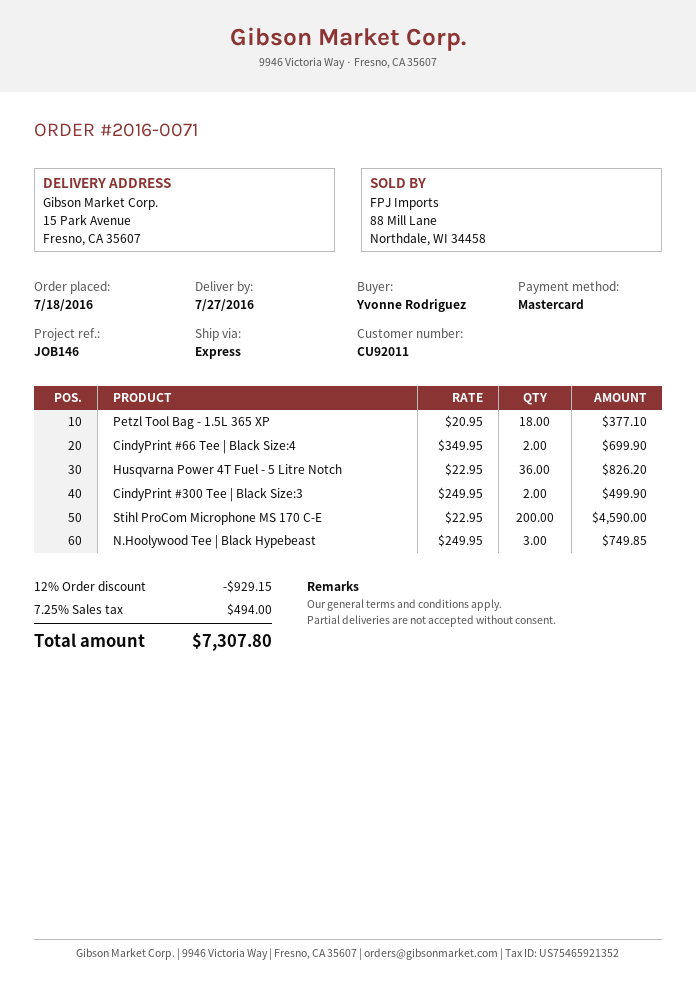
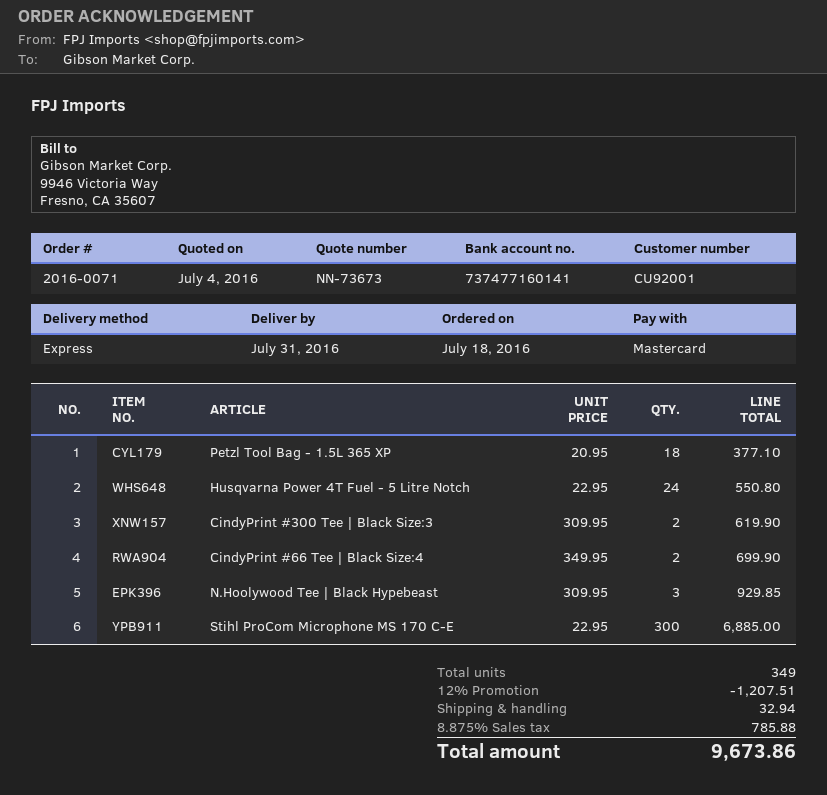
delivery date: 2016-07-27 -> 2016-07-31
customer number: CU92011 -> CU92001
Husqvarna Power 4T Fuel - 5 Litre Notch: 36 x 22.95 = 826.20 -> 24 x 22.95 = 550.80
CindyPrint #300 Tee | Black Size:3: 2 x 249.95 = 499.90 -> 2 x 309.95 = 619.90
Stihl ProCom Microphone MS 170 C-E: 200 x 22.95 = 4590.00 -> 300 x 22.95 = 6885.00
N.Hoolywood Tee | Black Hypebeast: 3 x 249.95 = 749.85 -> 3 x 309.95 = 929.85
discount: 12% = 929.15 -> 12% = 1207.51
shipping: none -> 32.94
tax: 7.25% = 494.00 -> 8.875% = 785.88
total: 7307.80 -> 9673.86

